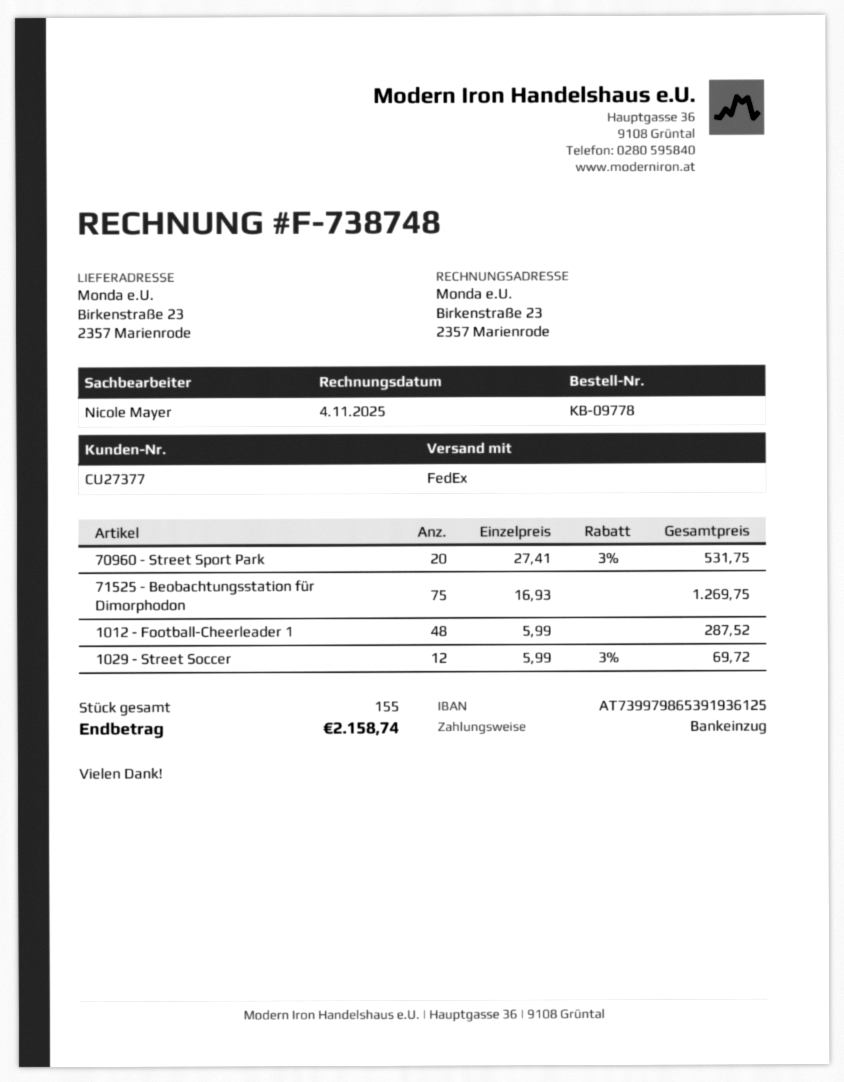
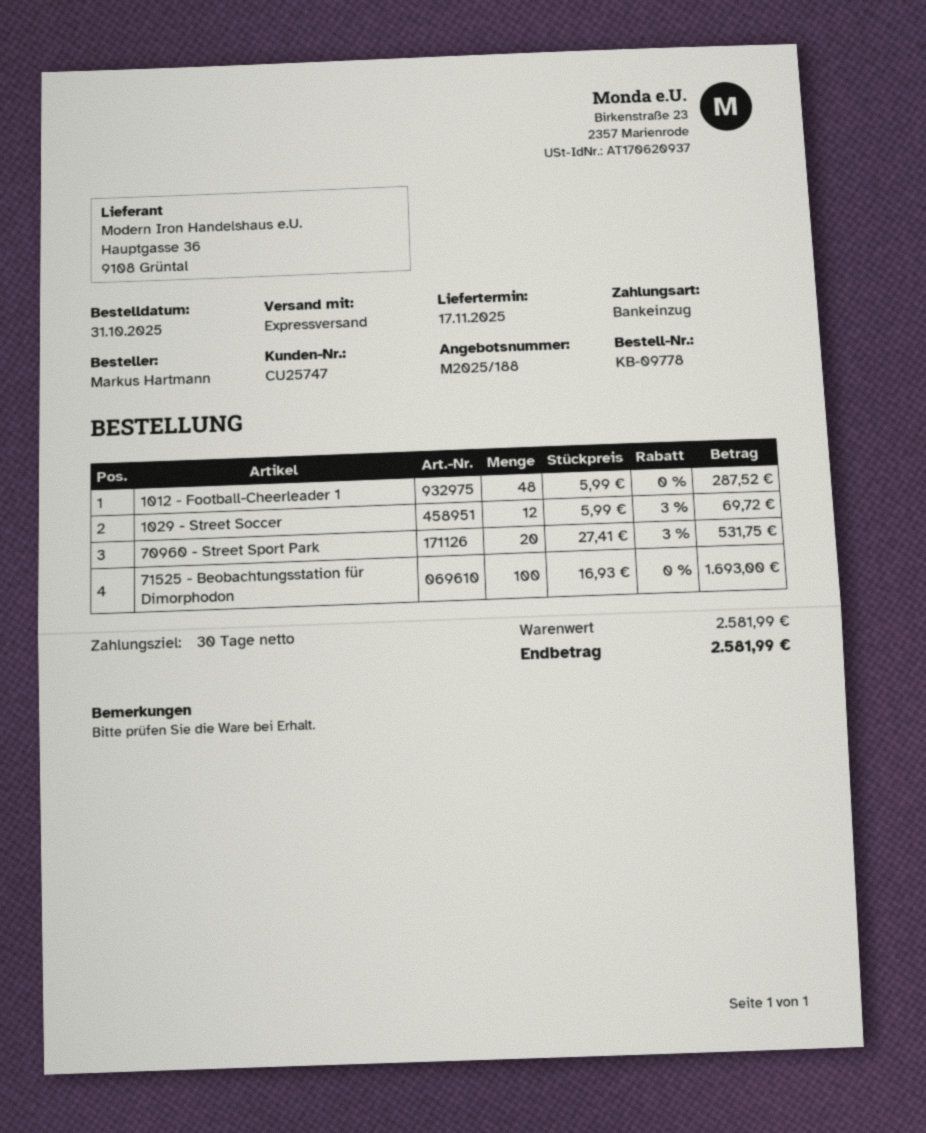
customer number: CU27377 -> CU25747
shipping method: FedEx -> express
71525 - Beobachtungsstation für Dimorphodon: 75 x 16.93 = 1269.75 -> 100 x 16.93 = 1693.00
total: 2158.74 -> 2581.99

